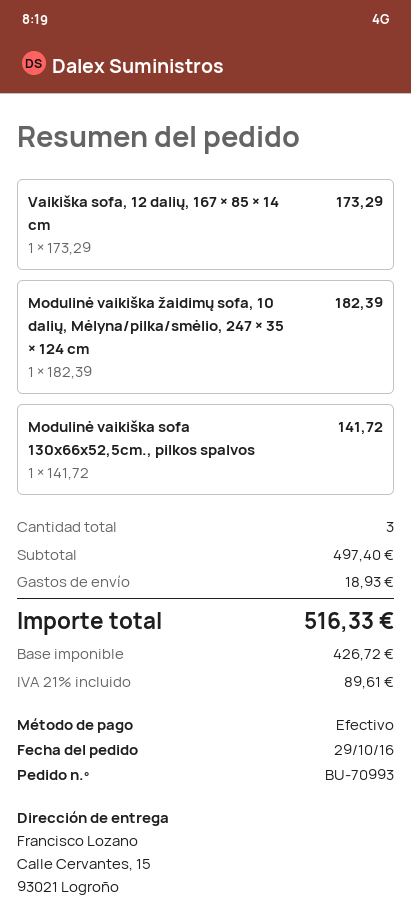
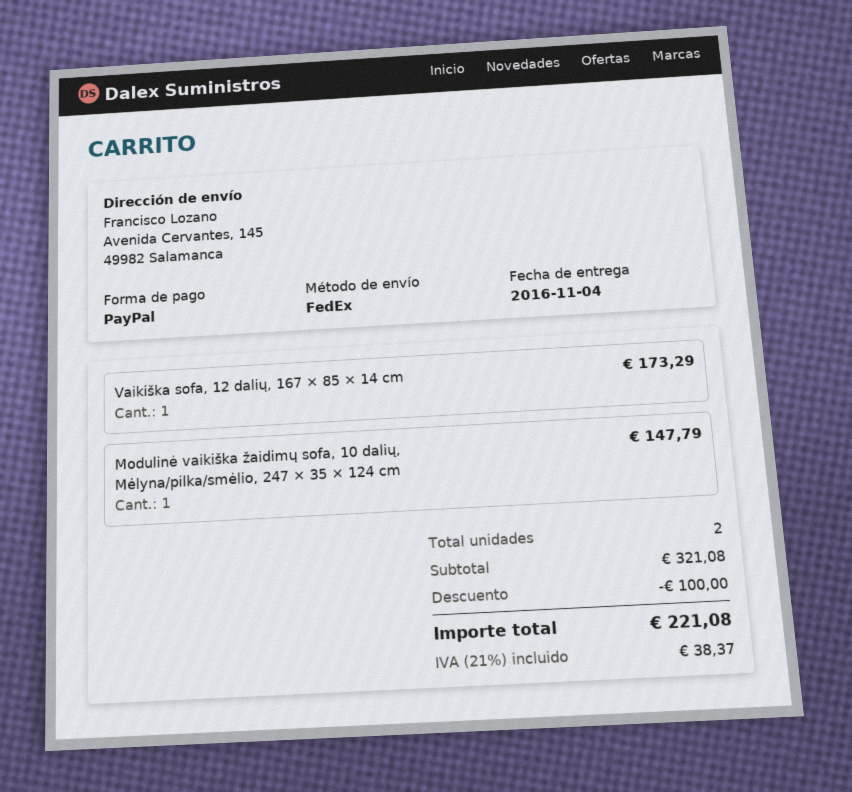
payment method: cash -> PayPal
ship to: Calle Cervantes, 15, 93021 Logroño -> Avenida Cervantes, 145, 49982 Salamanca
Modulinė vaikiška žaidimų sofa, 10 dalių, Mėlyna/pilka/smėlio, 247 × 35 × 124 cm: 1 for 182.39 -> 1 for 147.79
Modulinė vaikiška sofa 130x66x52,5cm., pilkos spalvos: 1 for 141.72 -> none
total quantity: 3 -> 2
subtotal: 497.40 -> 321.08
discount: none -> 100.00
shipping: 18.93 -> none
tax: 21% = 89.61 -> 21% = 38.37
total: 516.33 -> 221.08

